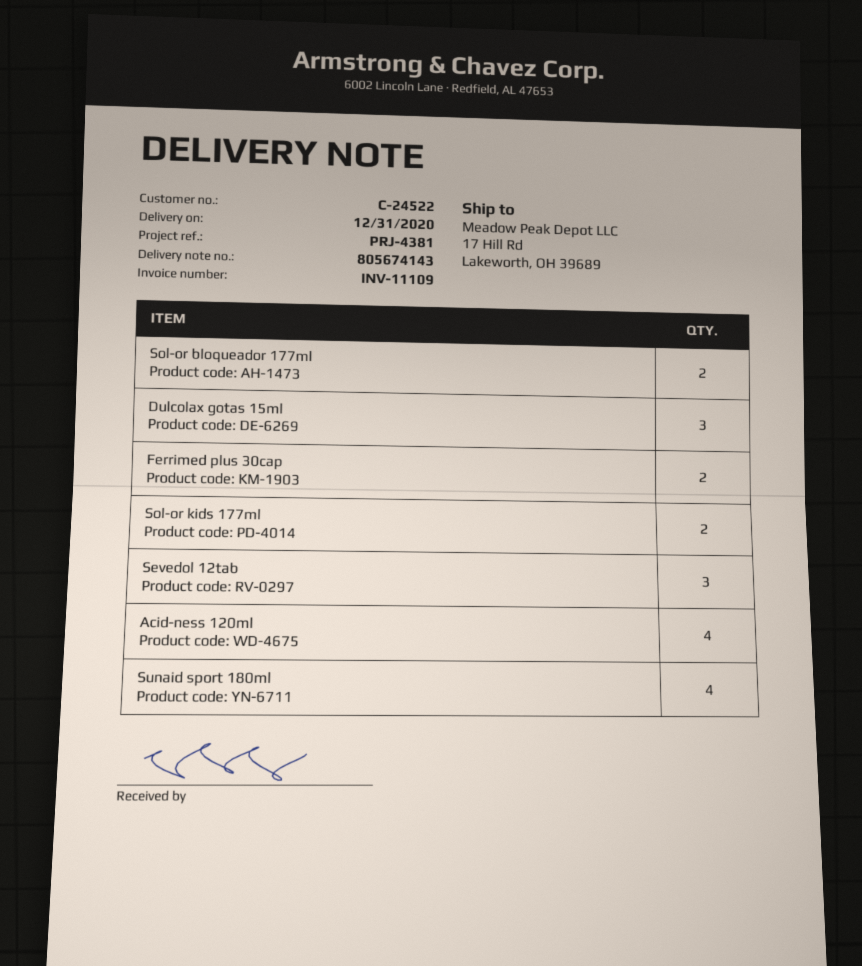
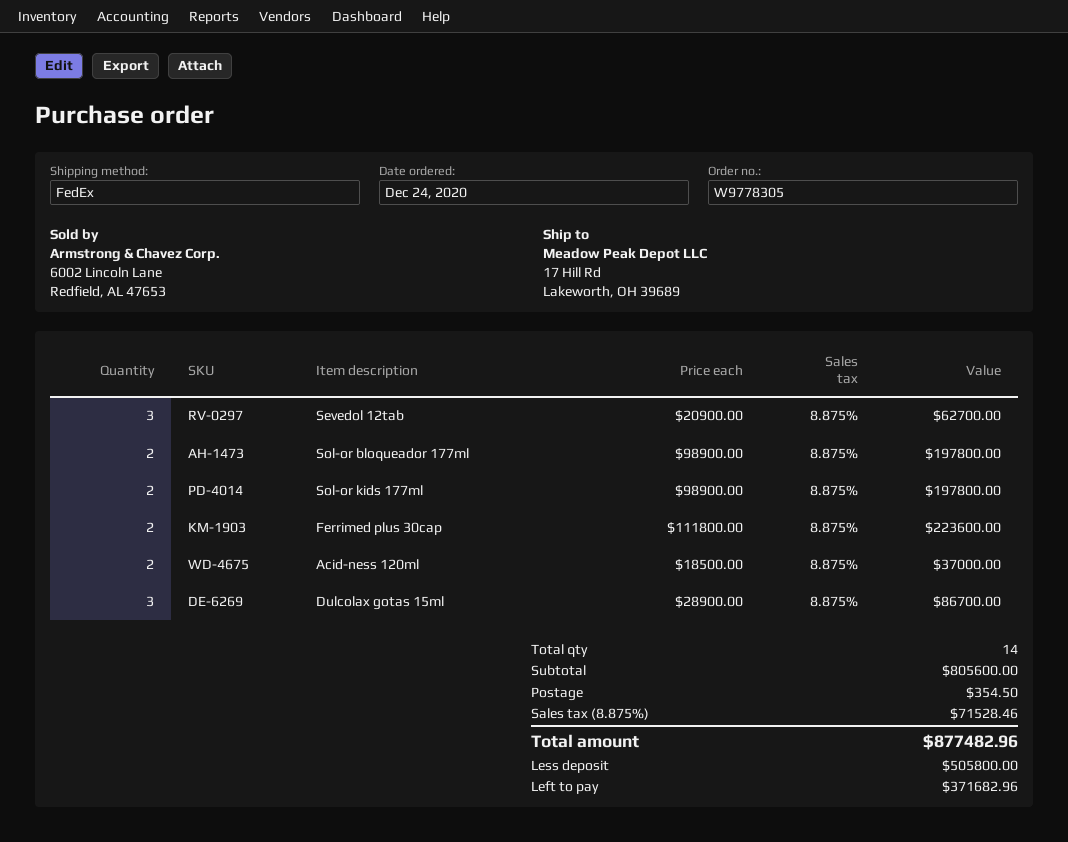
Acid-ness 120ml: 4 -> 2
Sunaid sport 180ml: 4 -> none

